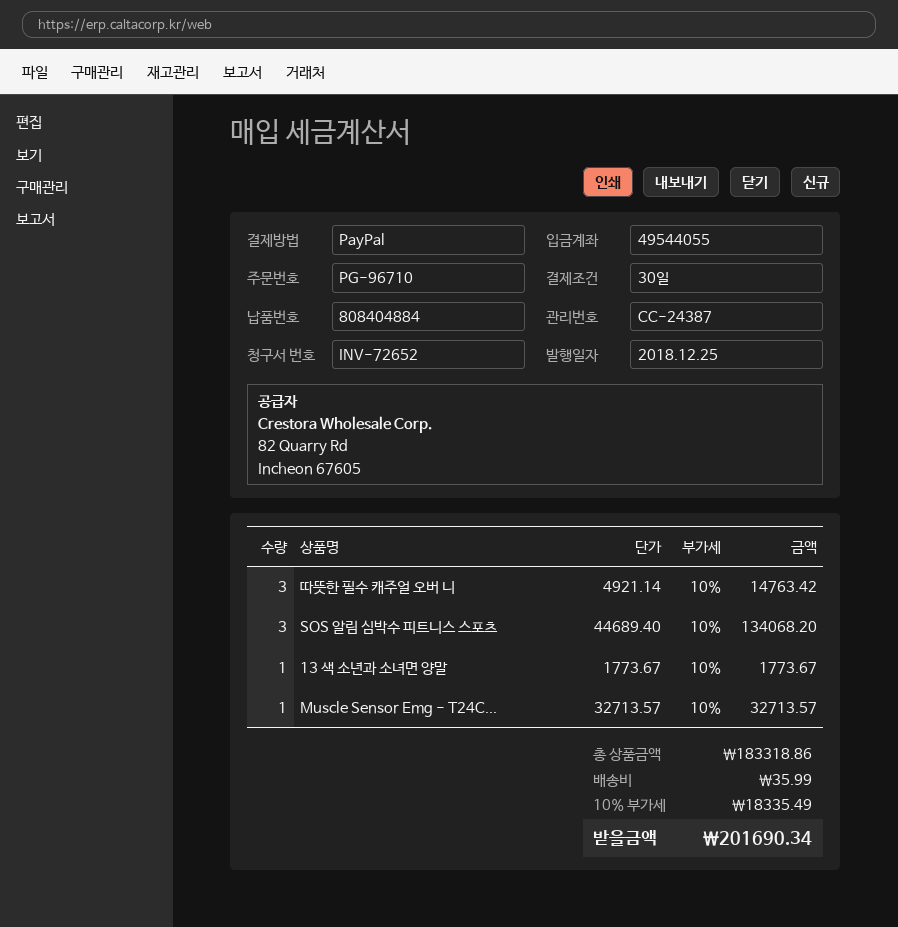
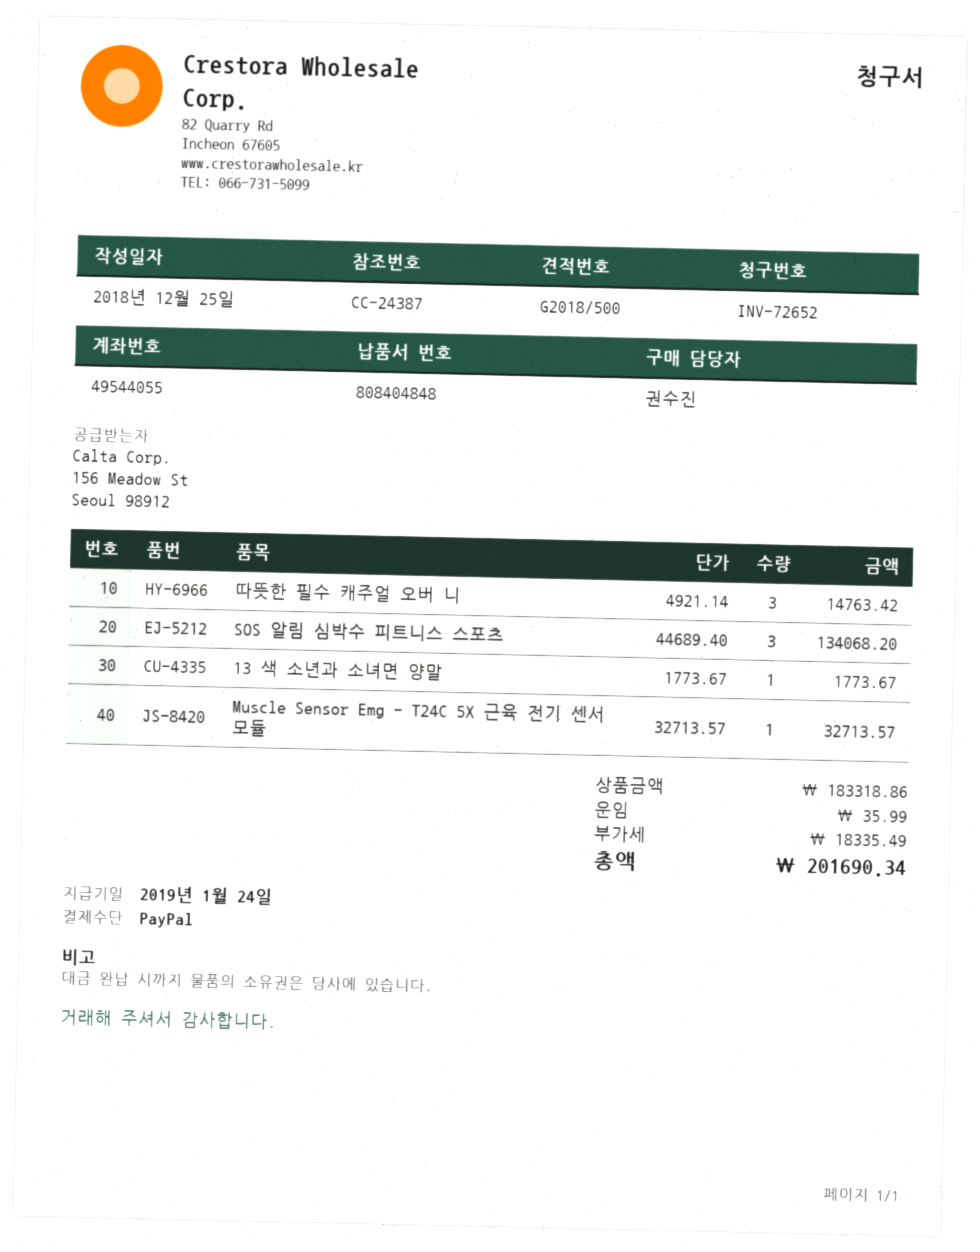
delivery note number: 808404884 -> 808404848

